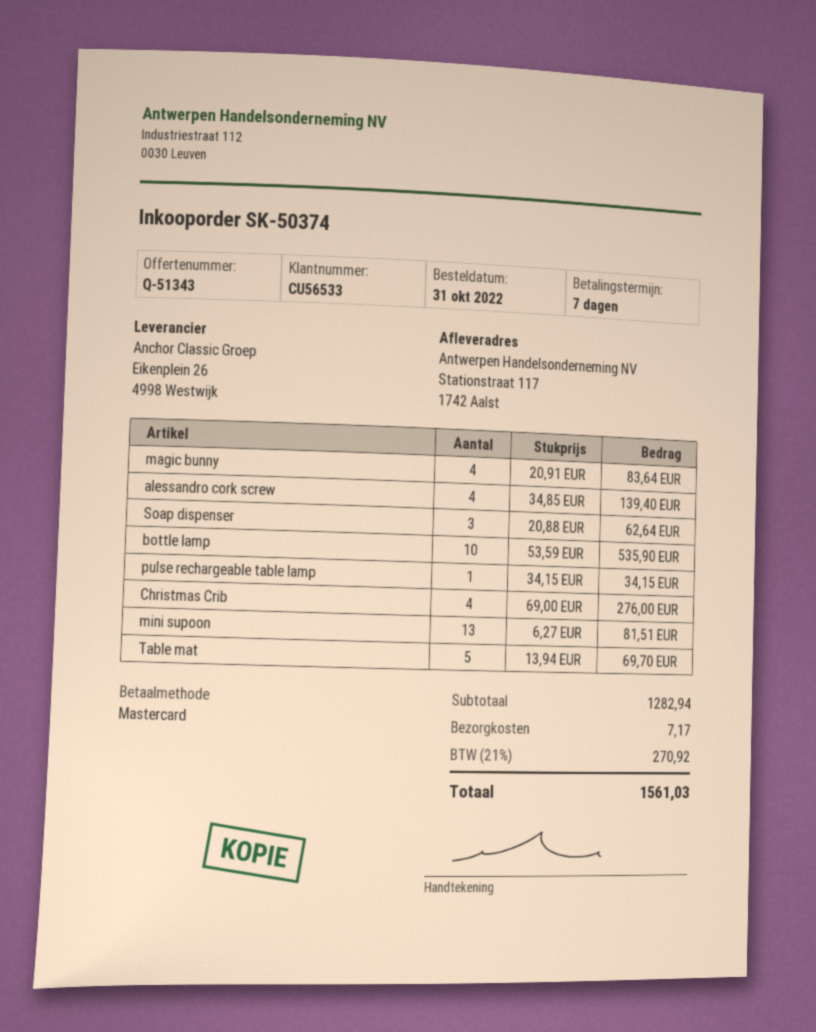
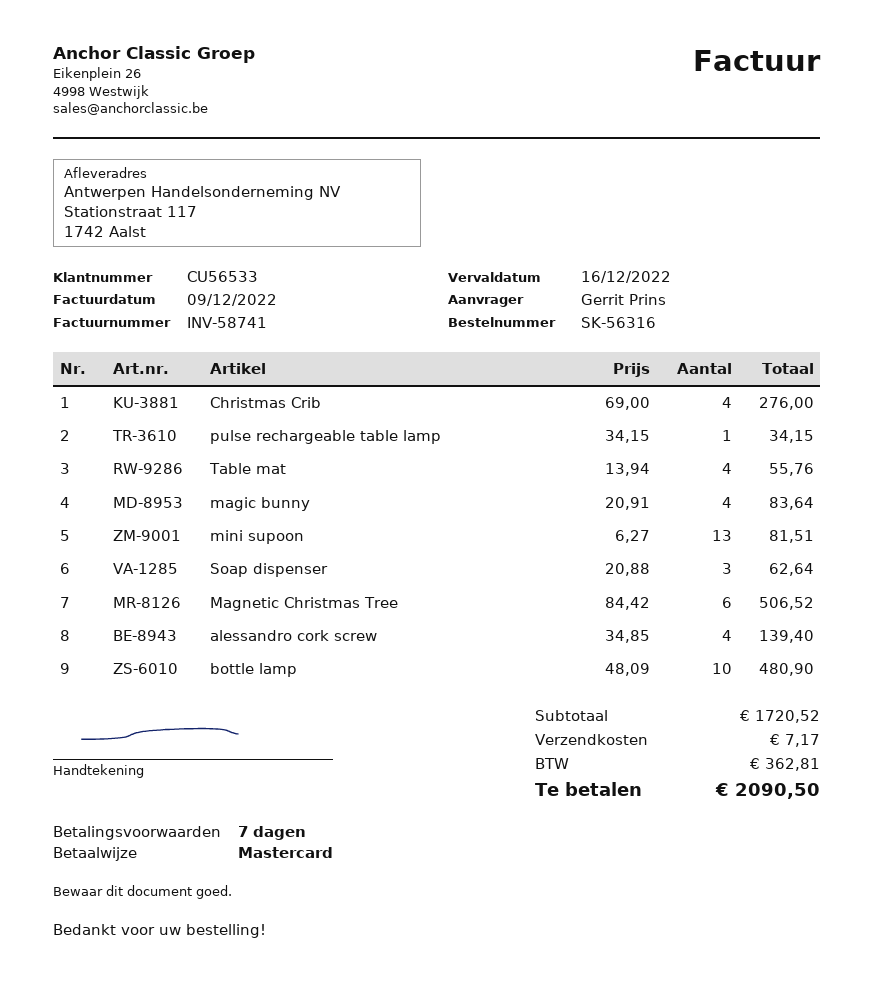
order number: SK-50374 -> SK-56316
bottle lamp: 10 x 53.59 = 535.90 -> 10 x 48.09 = 480.90
Table mat: 5 x 13.94 = 69.70 -> 4 x 13.94 = 55.76
Magnetic Christmas Tree: none -> 6 x 84.42 = 506.52
subtotal: 1282.94 -> 1720.52
tax: 270.92 -> 362.81
total: 1561.03 -> 2090.50

